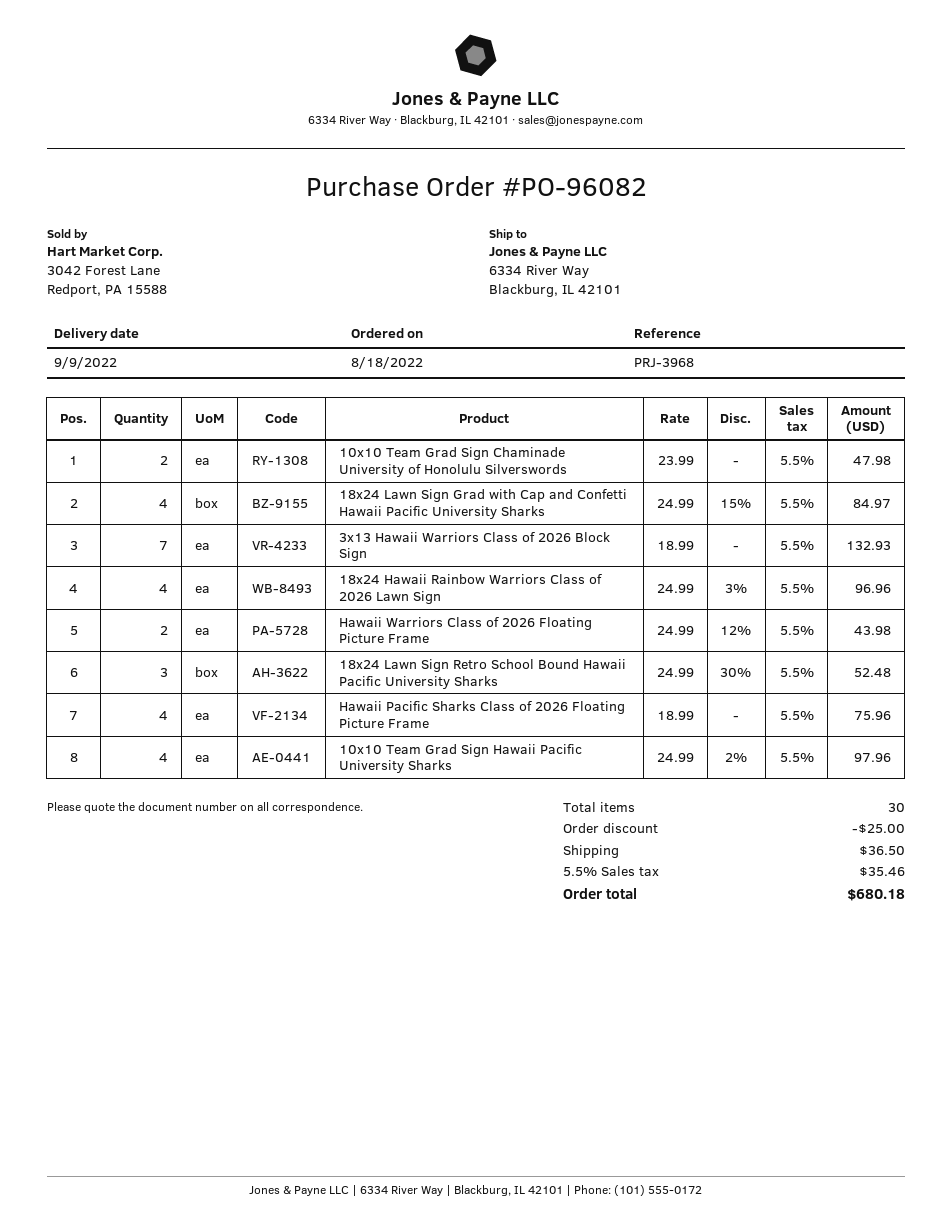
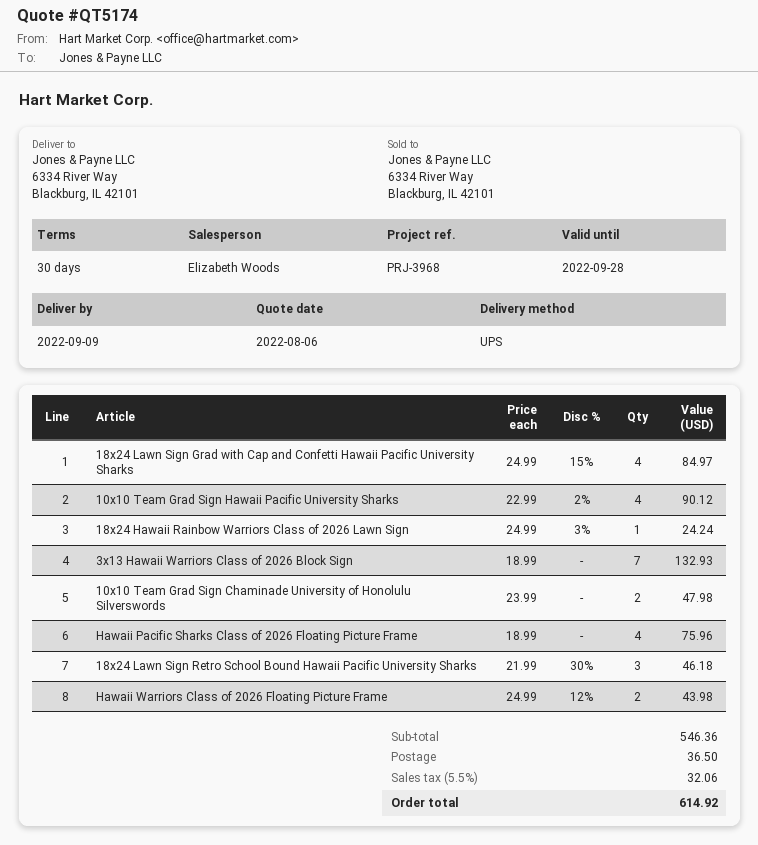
18x24 Hawaii Rainbow Warriors Class of 2026 Lawn Sign: 4 x 24.99 - 3% = 96.96 -> 1 x 24.99 - 3% = 24.24
18x24 Lawn Sign Retro School Bound Hawaii Pacific University Sharks: 3 x 24.99 - 30% = 52.48 -> 3 x 21.99 - 30% = 46.18
10x10 Team Grad Sign Hawaii Pacific University Sharks: 4 x 24.99 - 2% = 97.96 -> 4 x 22.99 - 2% = 90.12
discount: 25.00 -> none
tax: 5.5% = 35.46 -> 5.5% = 32.06
total: 680.18 -> 614.92

